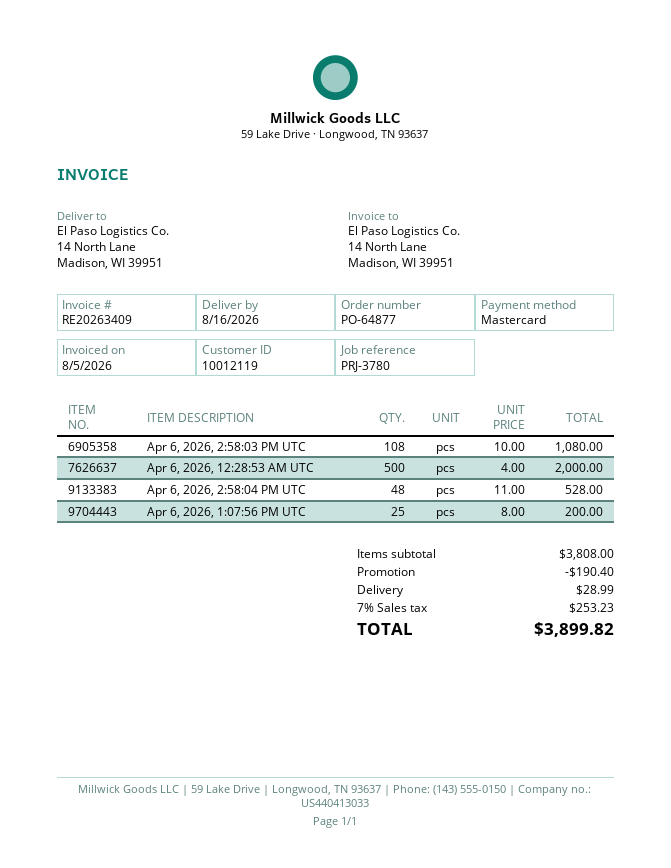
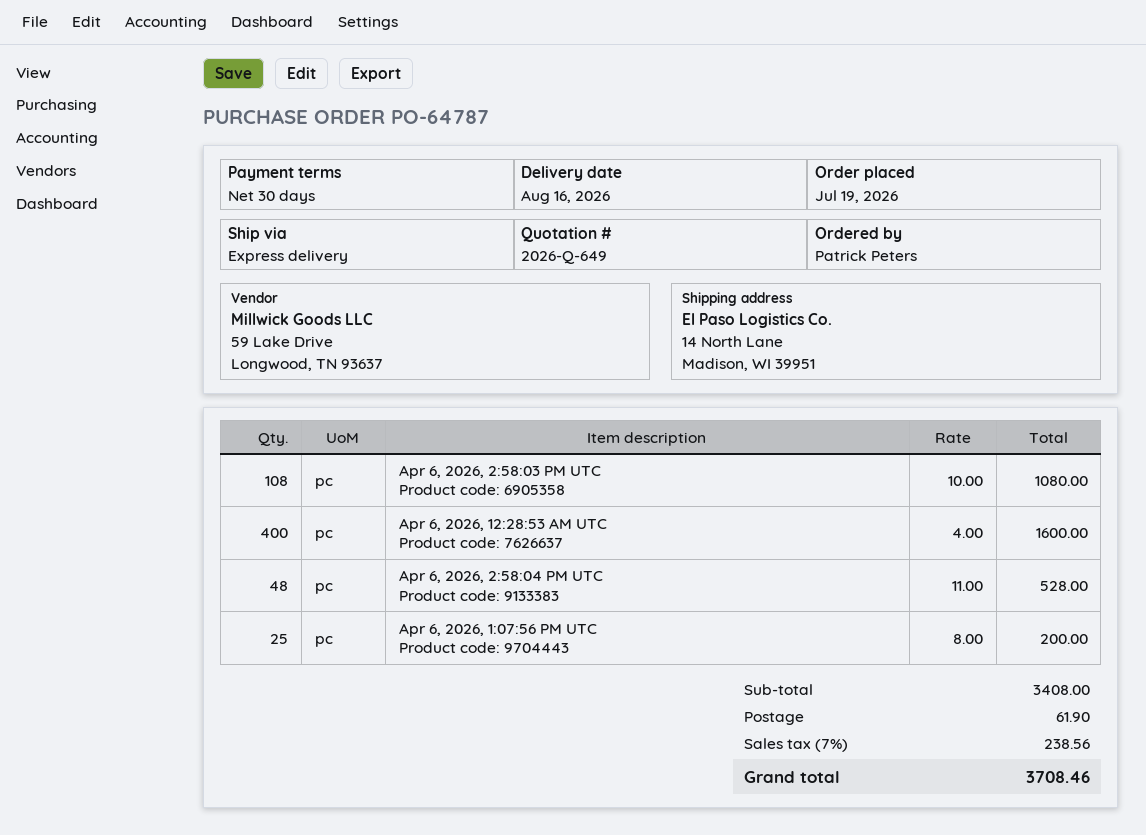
order number: PO-64877 -> PO-64787
Apr 6, 2026, 12:28:53 AM UTC: 500 x 4.00 = 2000.00 -> 400 x 4.00 = 1600.00
subtotal: 3808.00 -> 3408.00
discount: 190.40 -> none
shipping: 28.99 -> 61.90
tax: 7% = 253.23 -> 7% = 238.56
total: 3899.82 -> 3708.46

